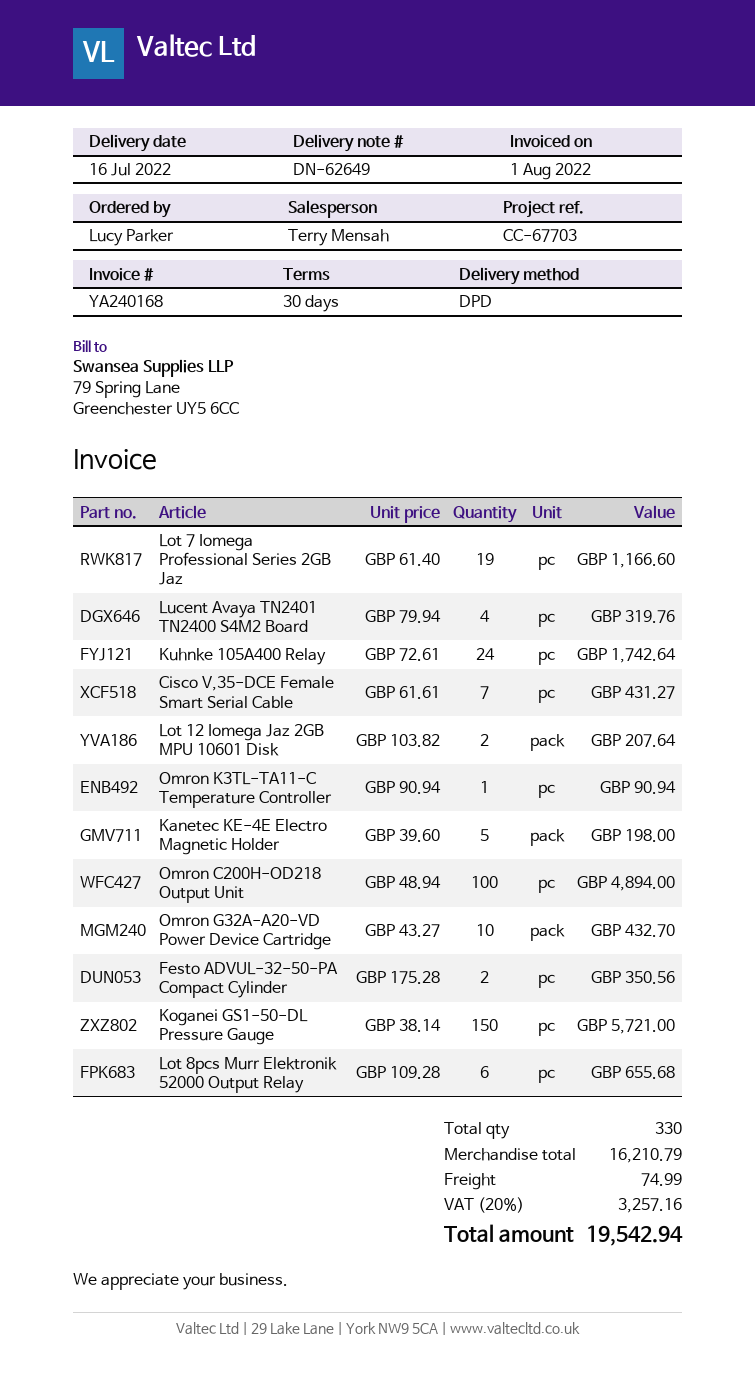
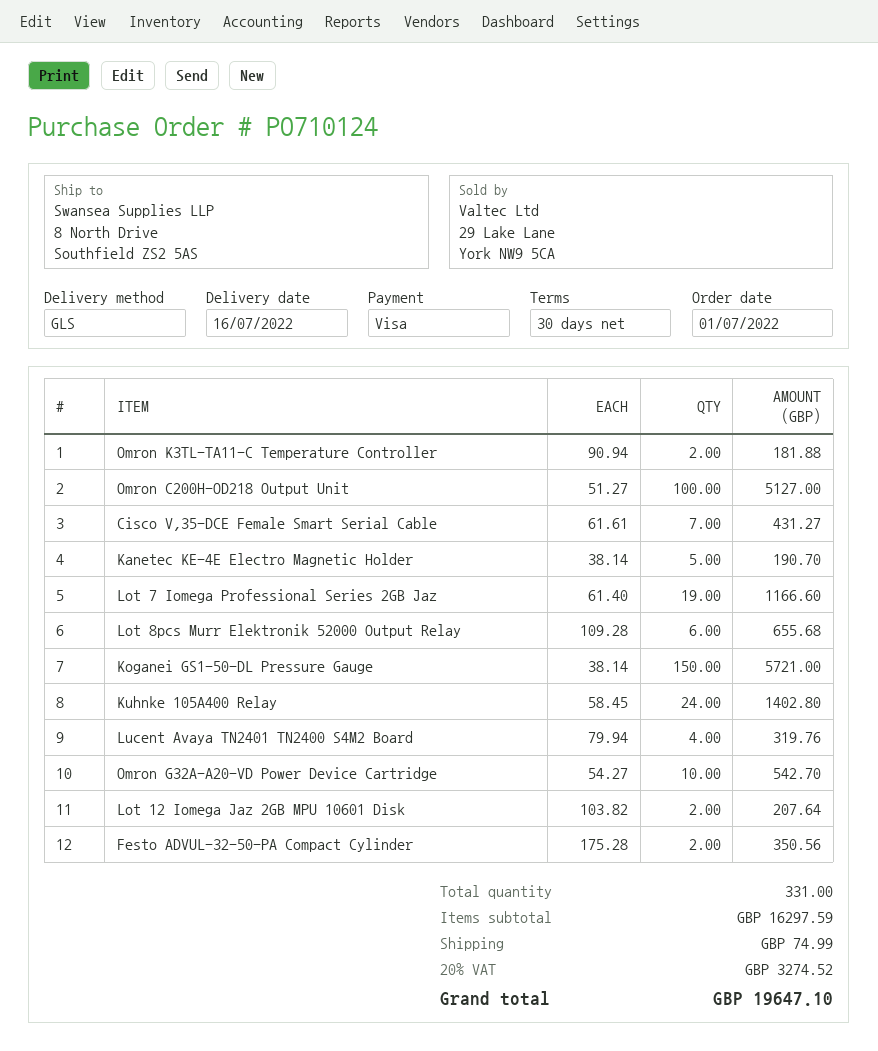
shipping method: DPD -> GLS
Kuhnke 105A400 Relay: 24 x 72.61 = 1742.64 -> 24 x 58.45 = 1402.80
Omron K3TL-TA11-C Temperature Controller: 1 x 90.94 = 90.94 -> 2 x 90.94 = 181.88
Kanetec KE-4E Electro Magnetic Holder: 5 x 39.60 = 198.00 -> 5 x 38.14 = 190.70
Omron C200H-OD218 Output Unit: 100 x 48.94 = 4894.00 -> 100 x 51.27 = 5127.00
Omron G32A-A20-VD Power Device Cartridge: 10 x 43.27 = 432.70 -> 10 x 54.27 = 542.70
total quantity: 330 -> 331
subtotal: 16210.79 -> 16297.59
tax: 20% = 3257.16 -> 20% = 3274.52
total: 19542.94 -> 19647.10

